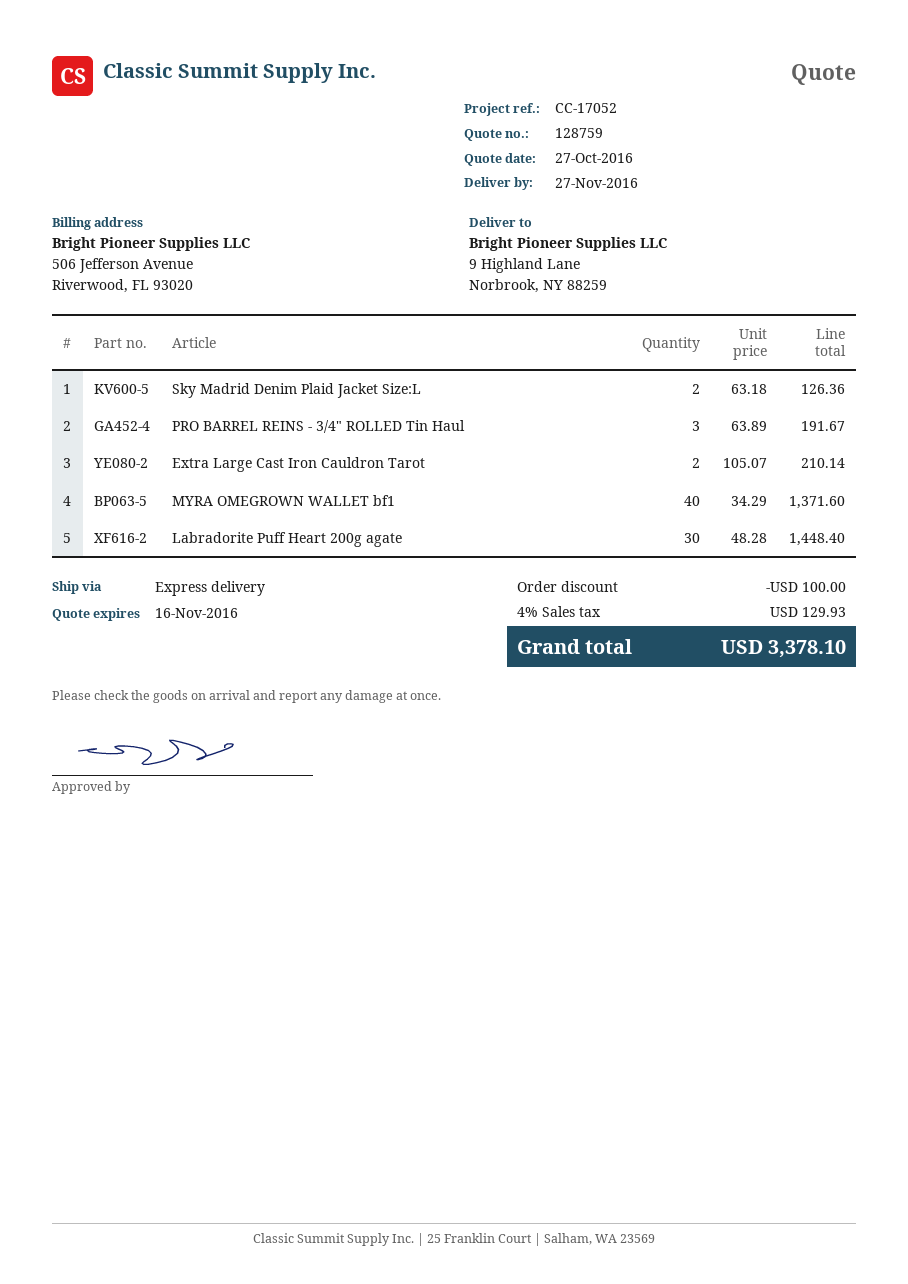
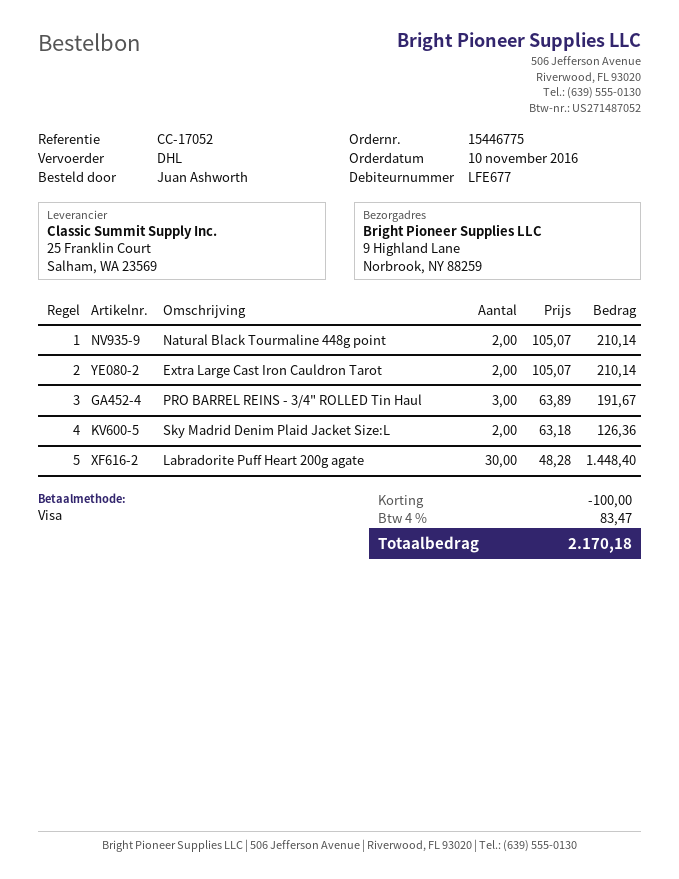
shipping method: express -> DHL
MYRA OMEGROWN WALLET bf1: 40 x 34.29 = 1371.60 -> none
Natural Black Tourmaline 448g point: none -> 2 x 105.07 = 210.14
tax: 4% = 129.93 -> 4% = 83.47
total: 3378.10 -> 2170.18

